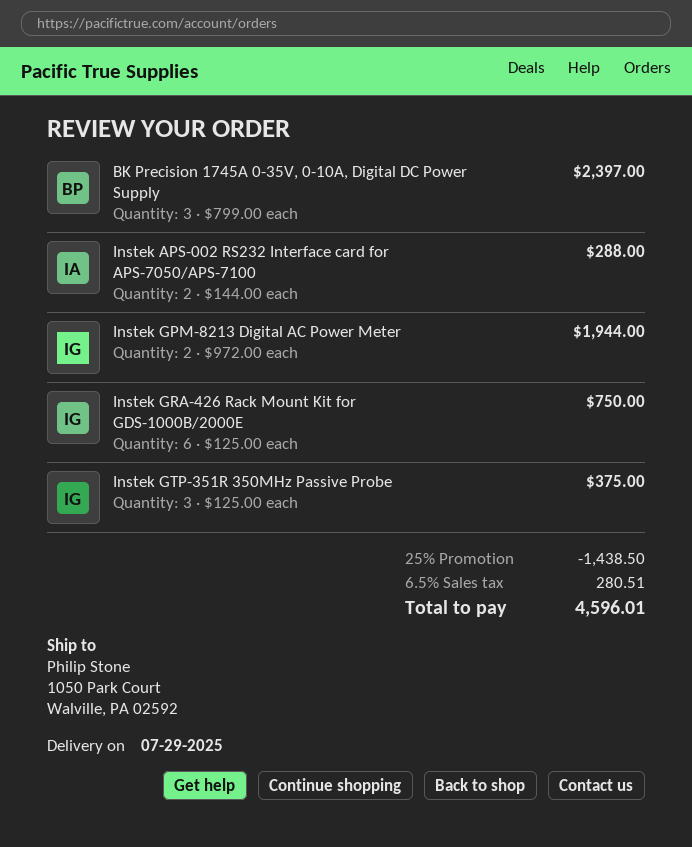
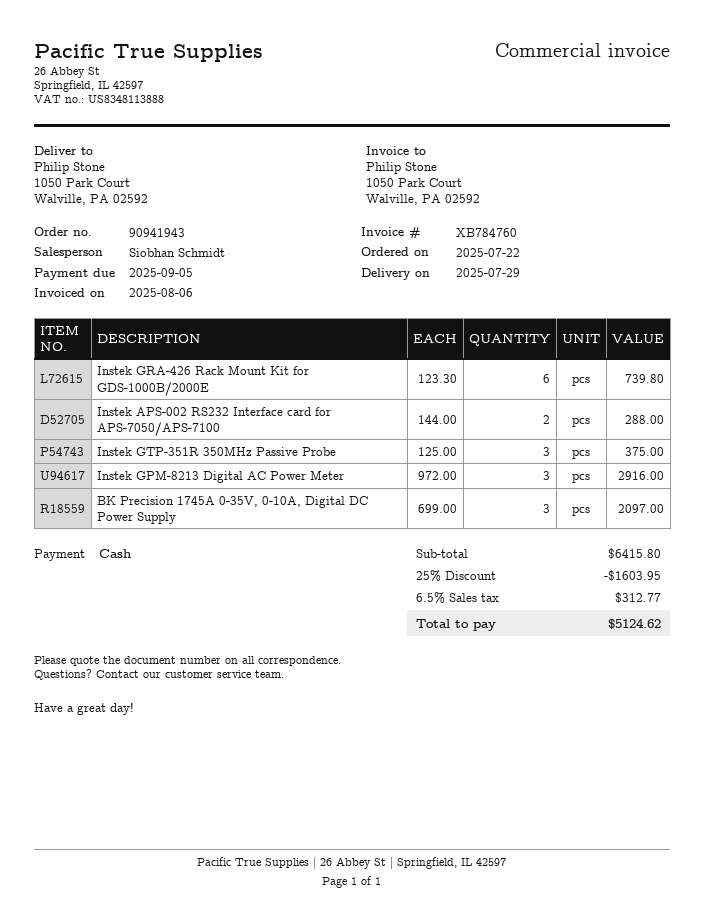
BK Precision 1745A 0-35V, 0-10A, Digital DC Power Supply: 3 x 799.00 = 2397.00 -> 3 x 699.00 = 2097.00
Instek GPM-8213 Digital AC Power Meter: 2 x 972.00 = 1944.00 -> 3 x 972.00 = 2916.00
Instek GRA-426 Rack Mount Kit for GDS-1000B/2000E: 6 x 125.00 = 750.00 -> 6 x 123.30 = 739.80
discount: 25% = 1438.50 -> 25% = 1603.95
tax: 6.5% = 280.51 -> 6.5% = 312.77
total: 4596.01 -> 5124.62

